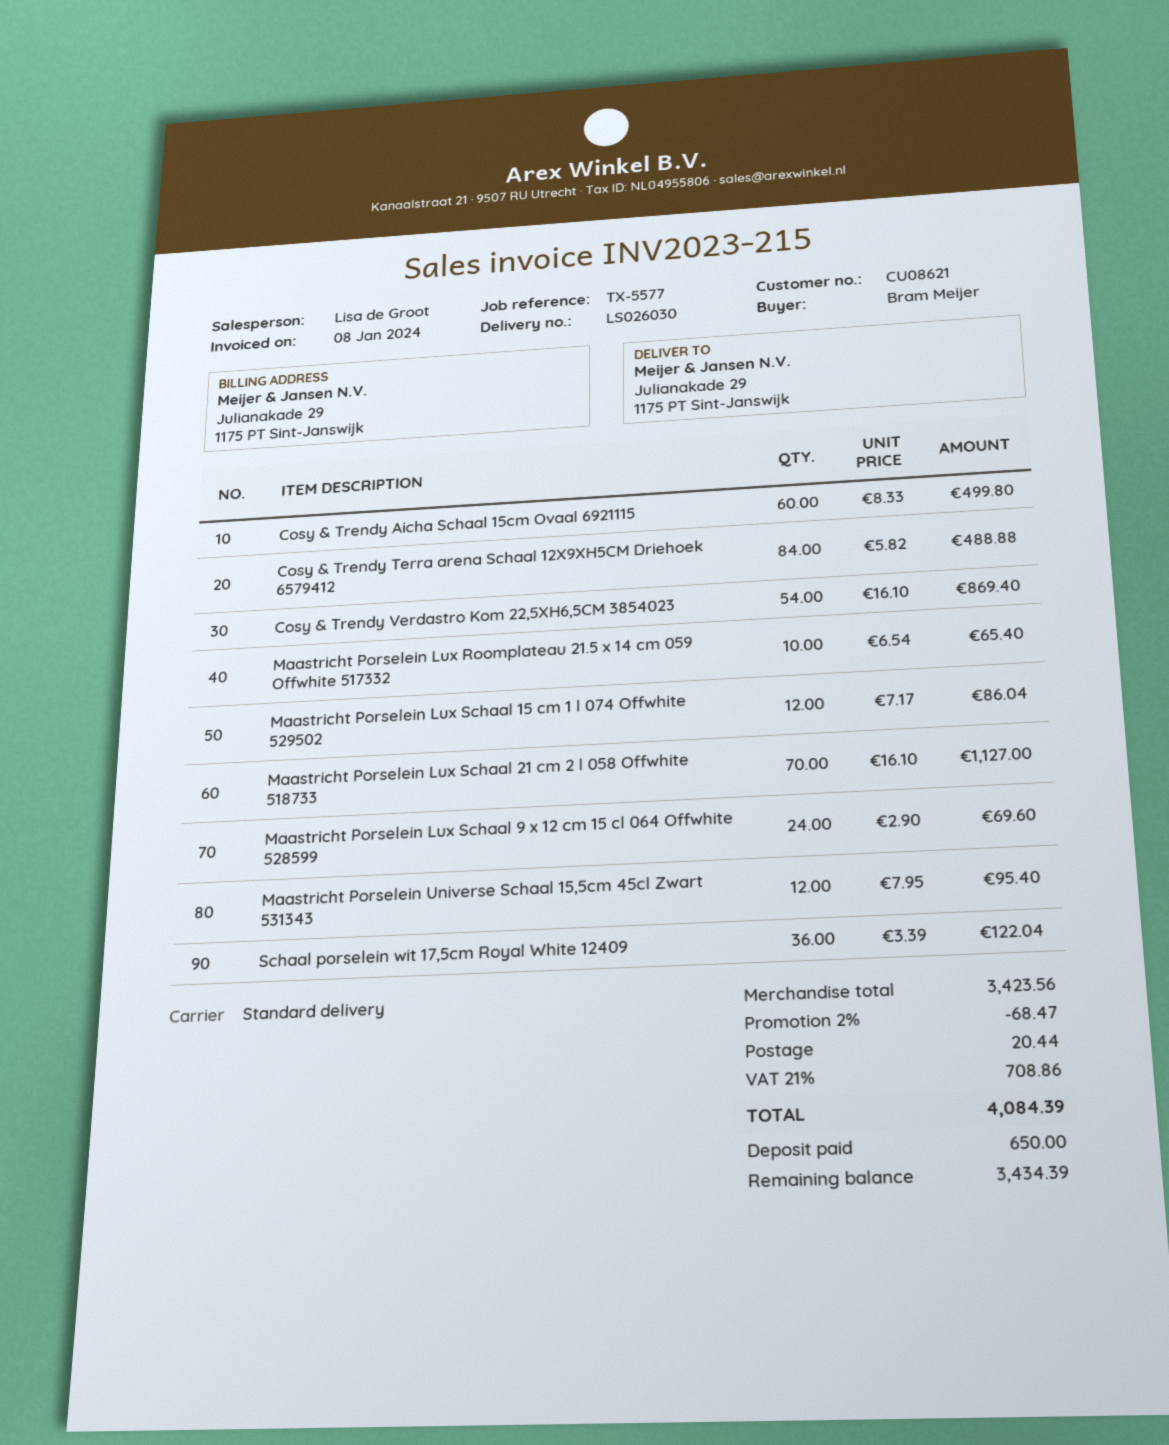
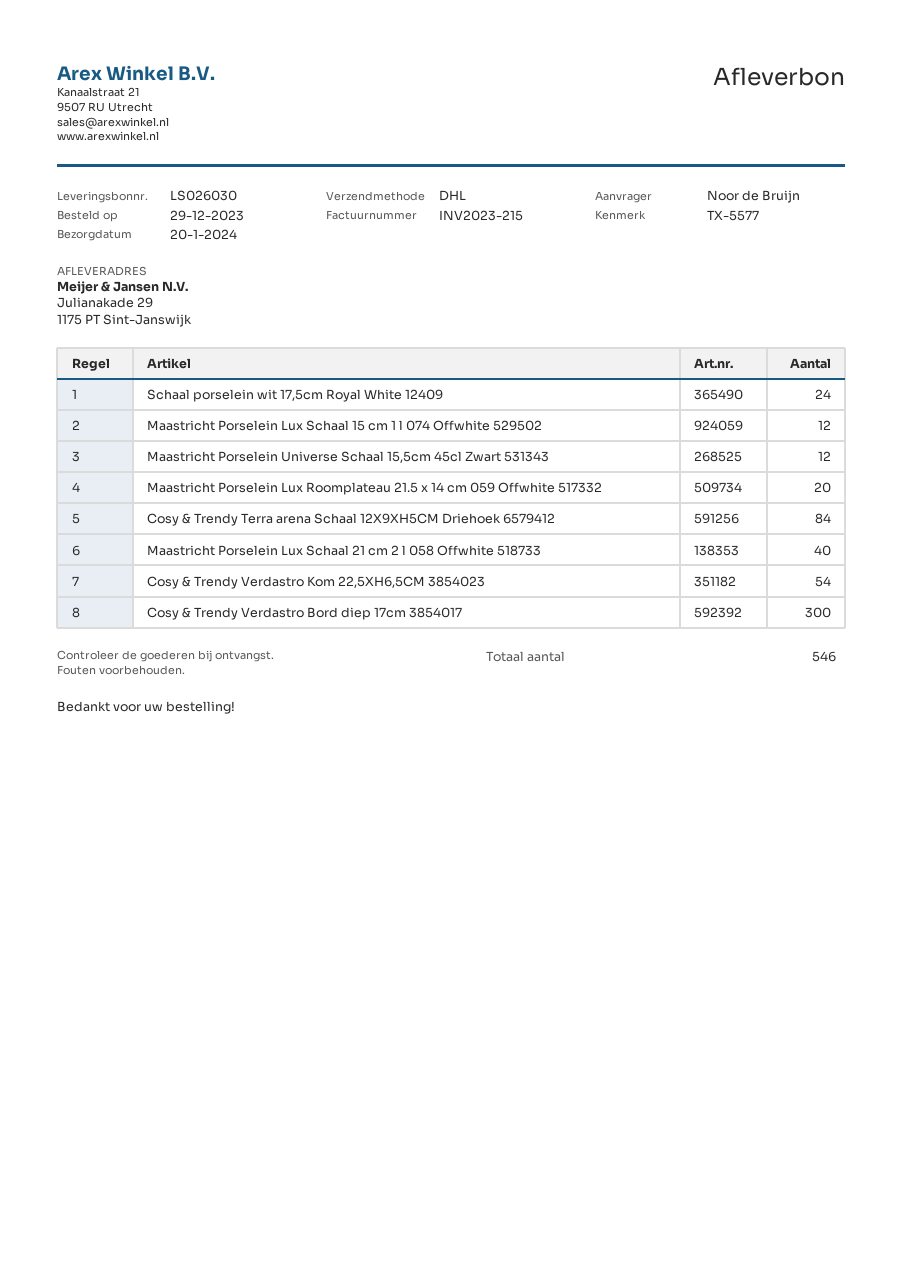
ordered by: Bram Meijer -> Noor de Bruijn
shipping method: standard -> DHL
Cosy & Trendy Aicha Schaal 15cm Ovaal 6921115: 60 -> none
Maastricht Porselein Lux Roomplateau 21.5 x 14 cm 059 Offwhite 517332: 10 -> 20
Maastricht Porselein Lux Schaal 21 cm 2 l 058 Offwhite 518733: 70 -> 40
Maastricht Porselein Lux Schaal 9 x 12 cm 15 cl 064 Offwhite 528599: 24 -> none
Schaal porselein wit 17,5cm Royal White 12409: 36 -> 24
Cosy & Trendy Verdastro Bord diep 17cm 3854017: none -> 300

